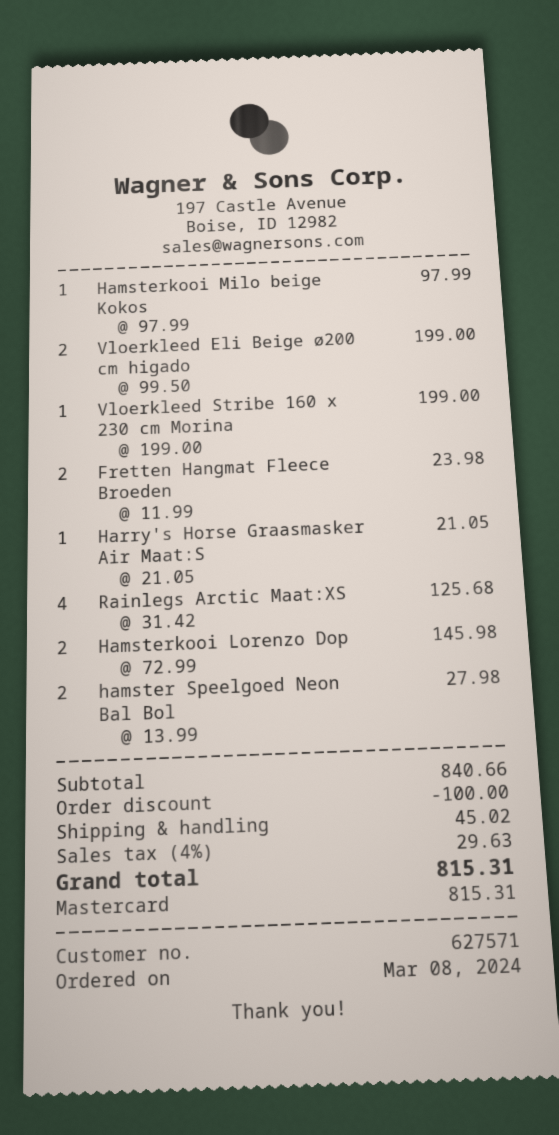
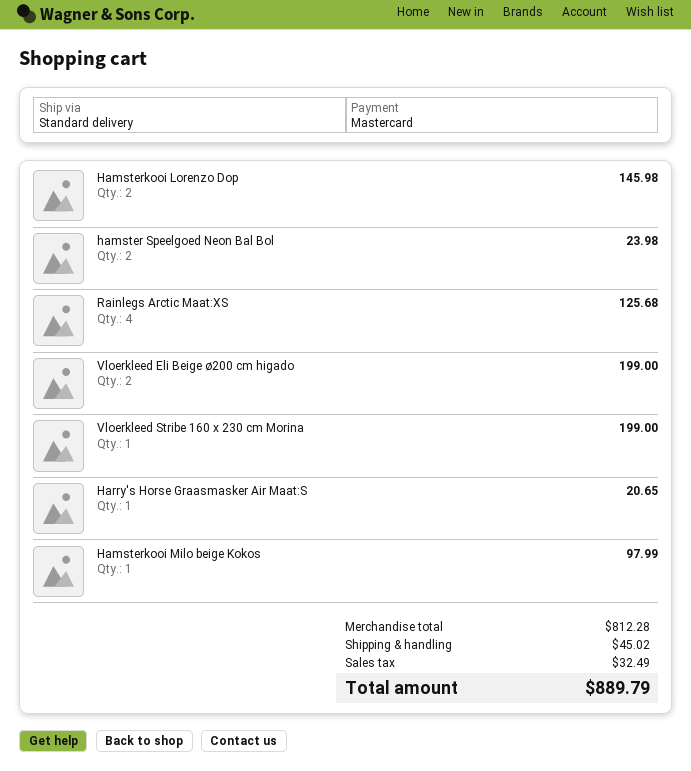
Fretten Hangmat Fleece Broeden: 2 for 23.98 -> none
Harry's Horse Graasmasker Air Maat:S: 1 for 21.05 -> 1 for 20.65
hamster Speelgoed Neon Bal Bol: 2 for 27.98 -> 2 for 23.98
subtotal: 840.66 -> 812.28
discount: 100.00 -> none
tax: 29.63 -> 32.49
total: 815.31 -> 889.79

